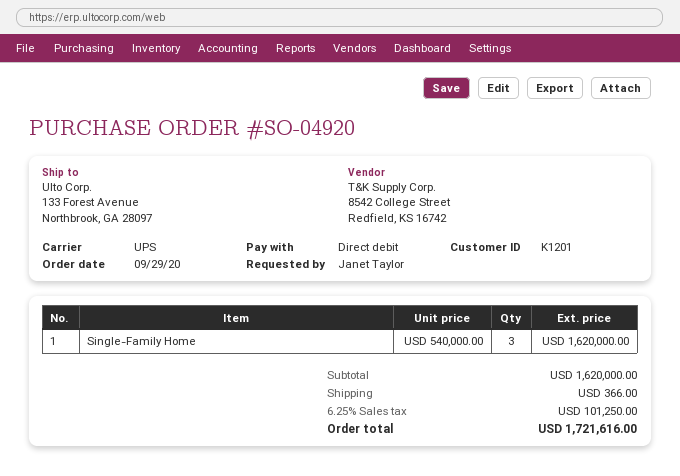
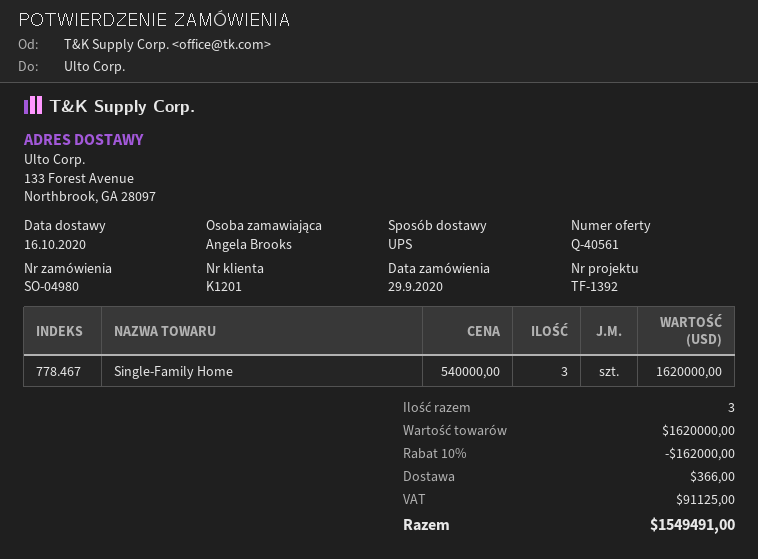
order number: SO-04920 -> SO-04980
ordered by: Janet Taylor -> Angela Brooks
discount: none -> 10% = 162000.00
tax: 101250.00 -> 91125.00
total: 1721616.00 -> 1549491.00

